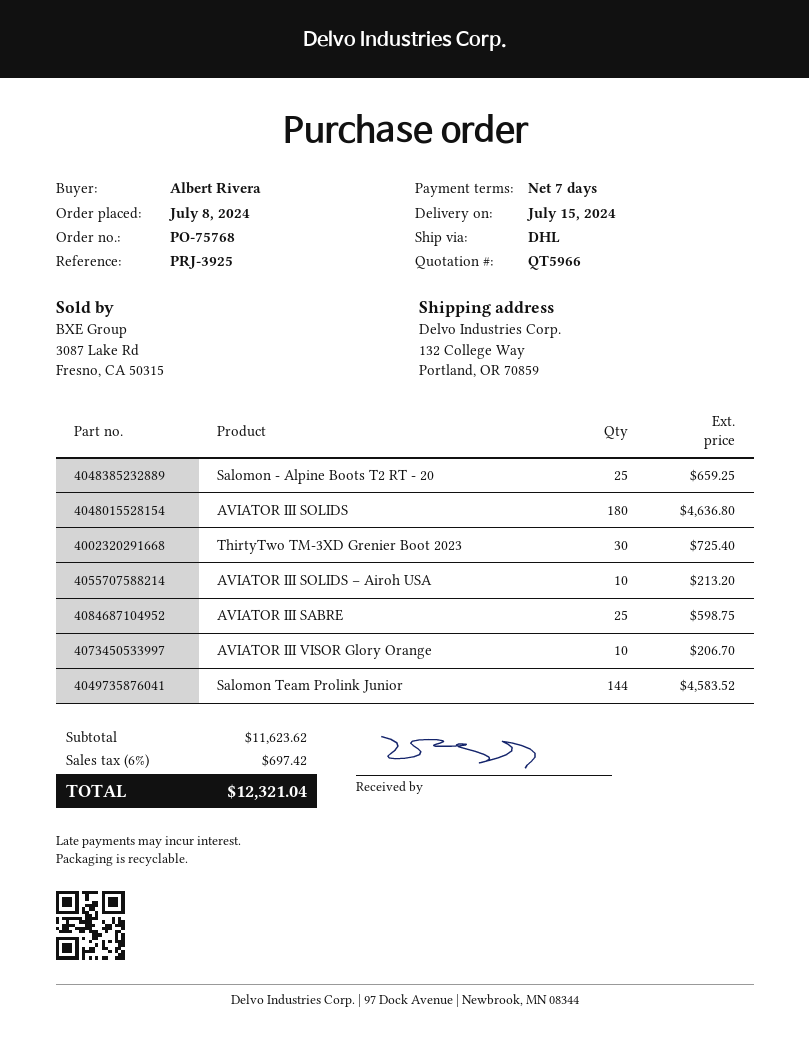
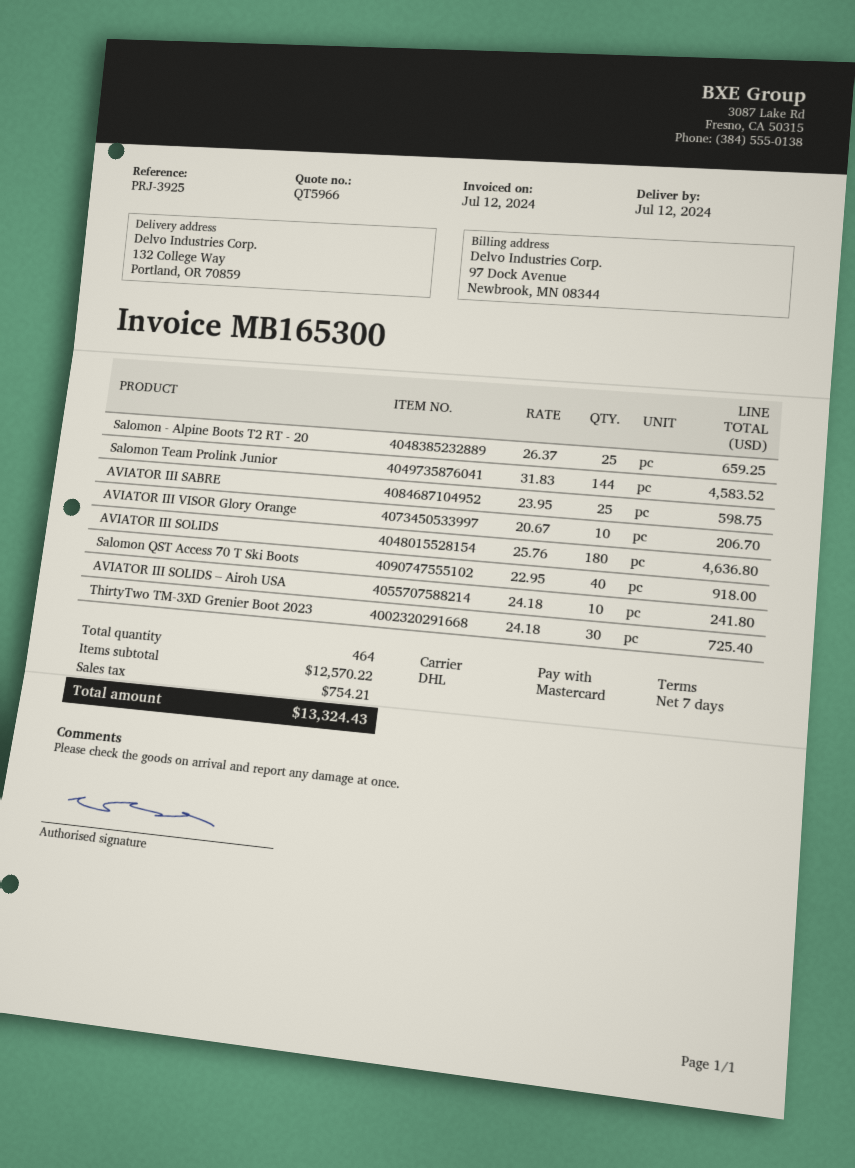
delivery date: 2024-07-15 -> 2024-07-12
AVIATOR III SOLIDS – Airoh USA: 10 for 213.20 -> 10 for 241.80
Salomon QST Access 70 T Ski Boots: none -> 40 for 918.00
subtotal: 11623.62 -> 12570.22
tax: 697.42 -> 754.21
total: 12321.04 -> 13324.43

